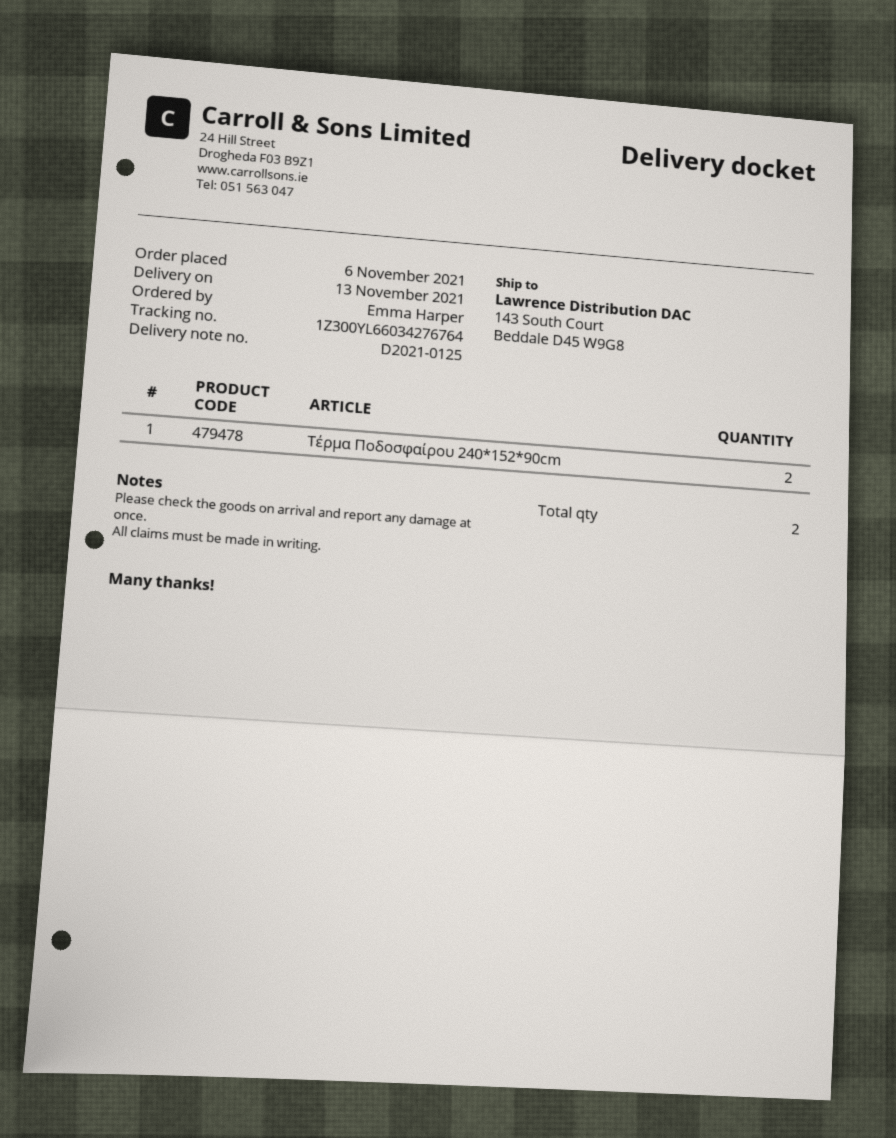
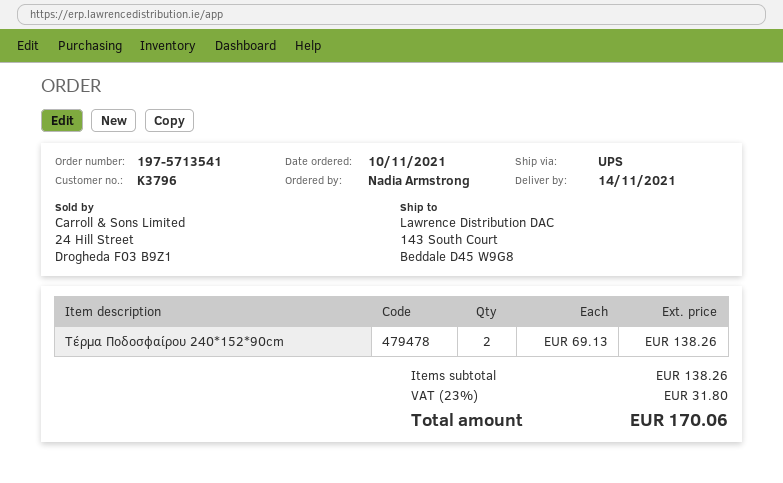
order date: 2021-11-06 -> 2021-11-10
delivery date: 2021-11-13 -> 2021-11-14
ordered by: Emma Harper -> Nadia Armstrong

